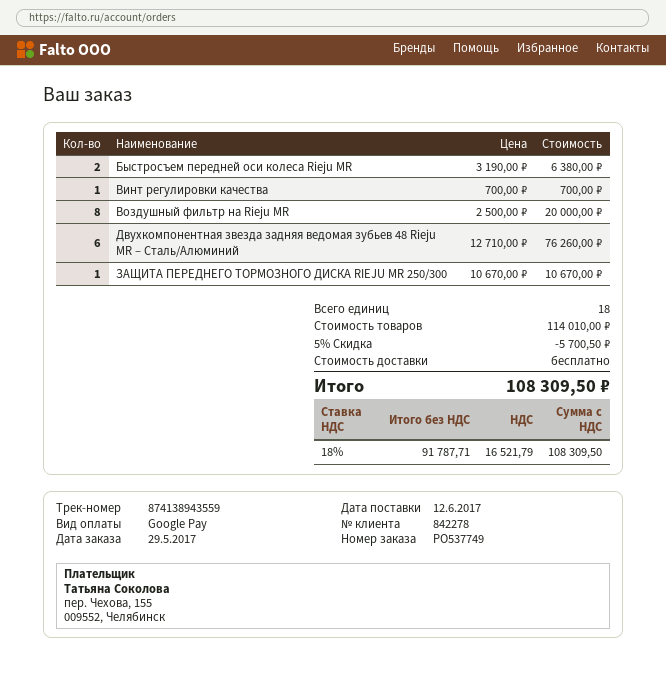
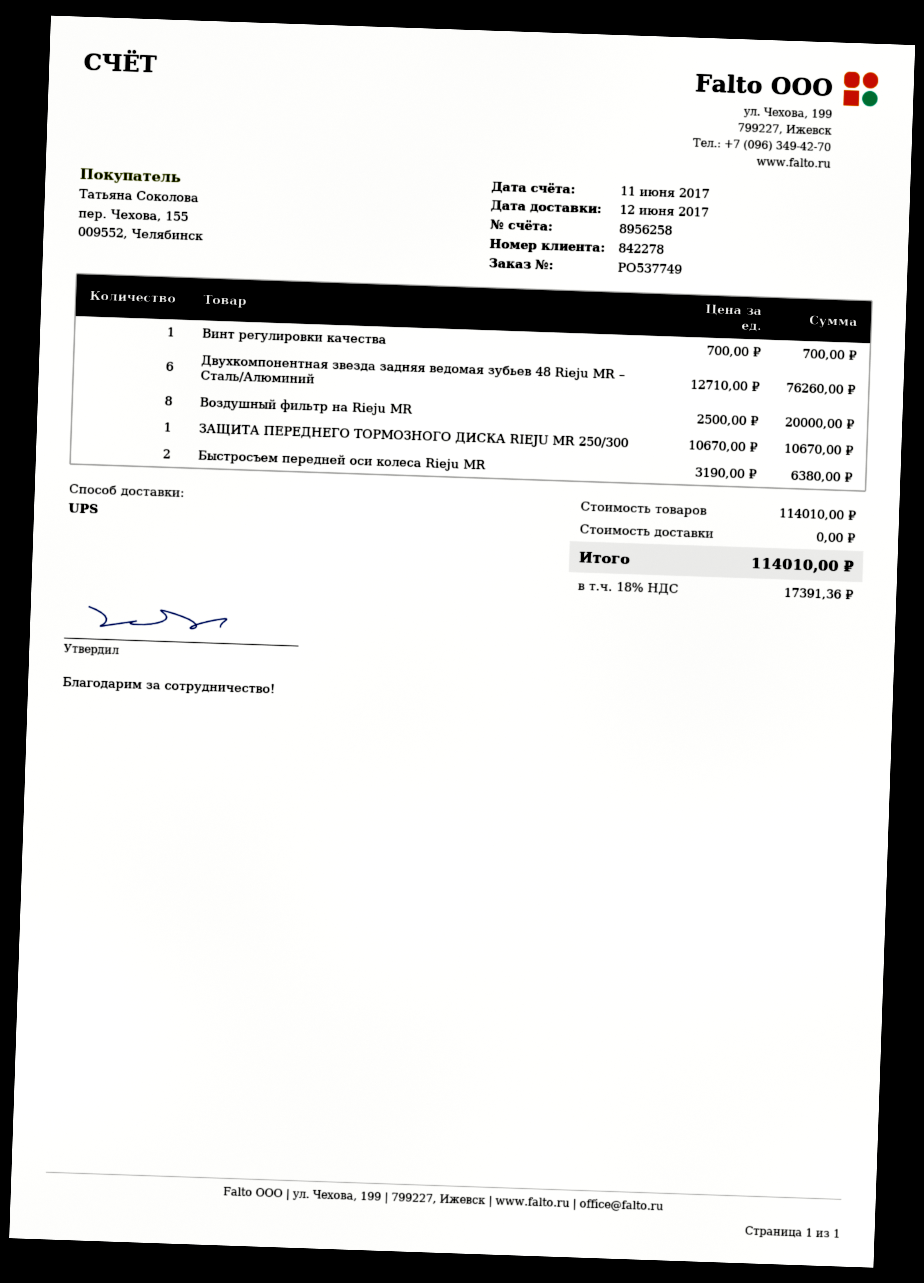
discount: 5% = 5700.50 -> none
tax: 18% = 16521.79 -> 18% = 17391.36
total: 108309.50 -> 114010.00

